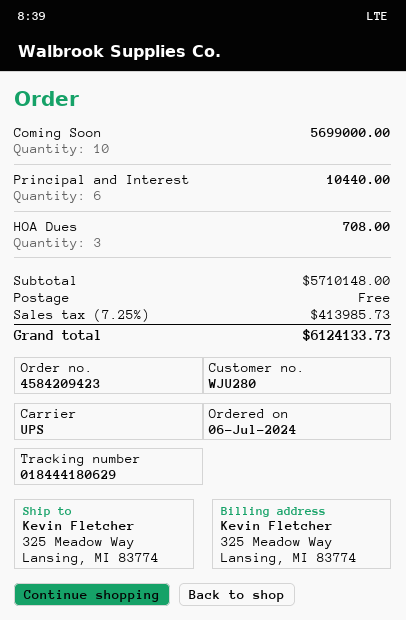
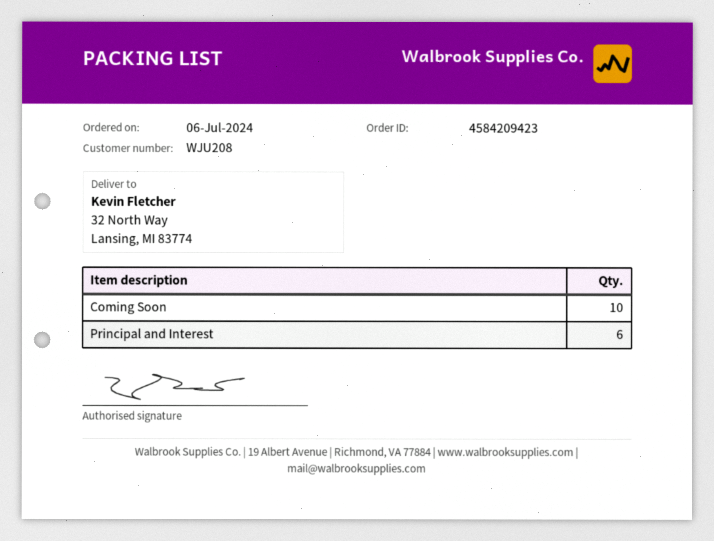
customer number: WJU280 -> WJU208
ship to: 325 Meadow Way, Lansing, MI 83774 -> 32 North Way, Lansing, MI 83774
HOA Dues: 3 -> none

